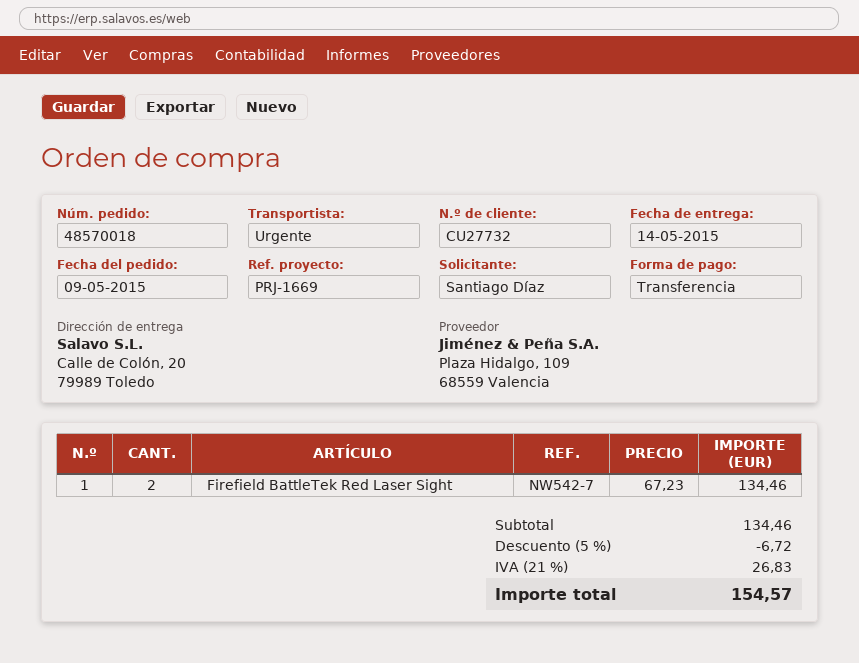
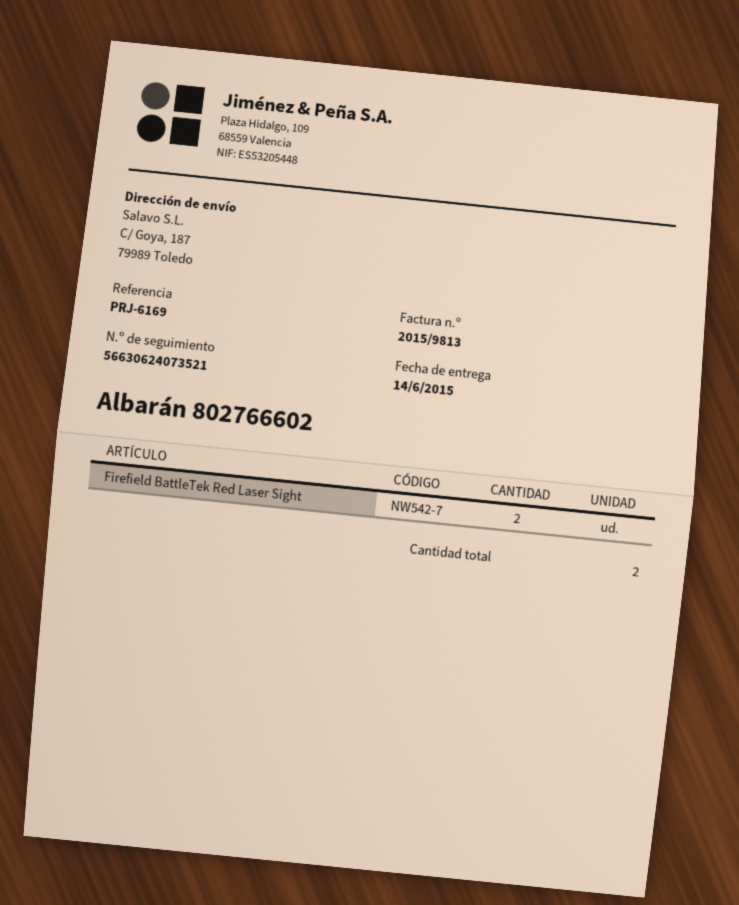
delivery date: 2015-05-14 -> 2015-06-14
reference: PRJ-1669 -> PRJ-6169
ship to: Calle de Colón, 20, 79989 Toledo -> C/ Goya, 187, 79989 Toledo

